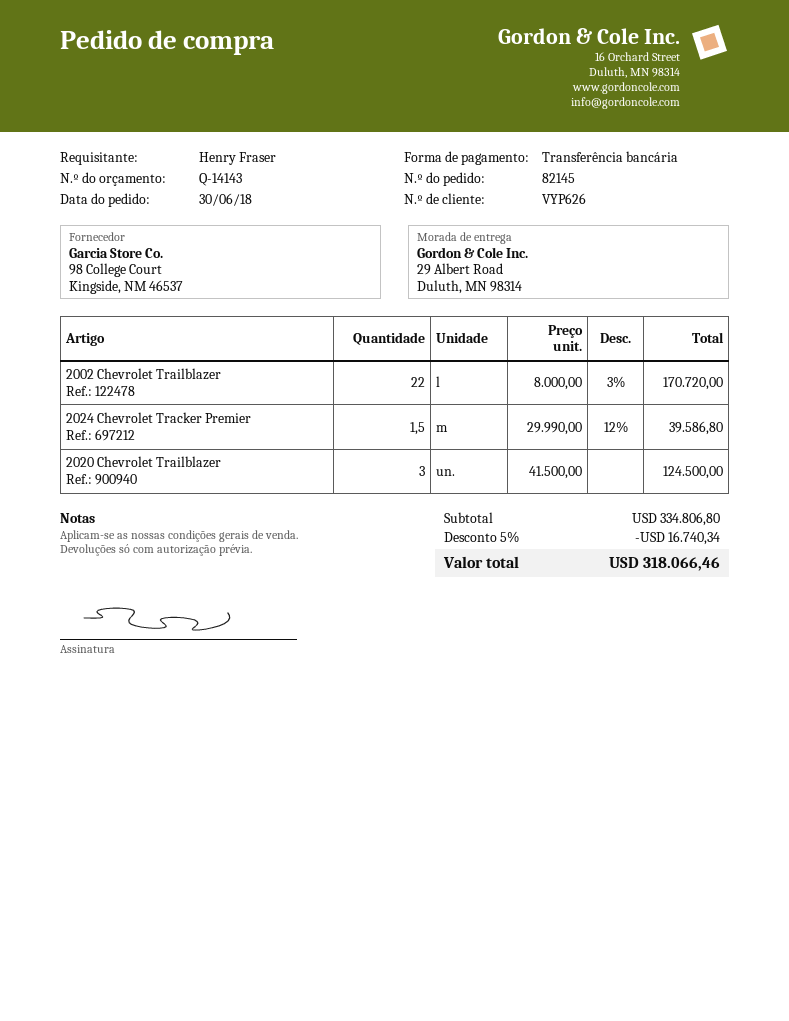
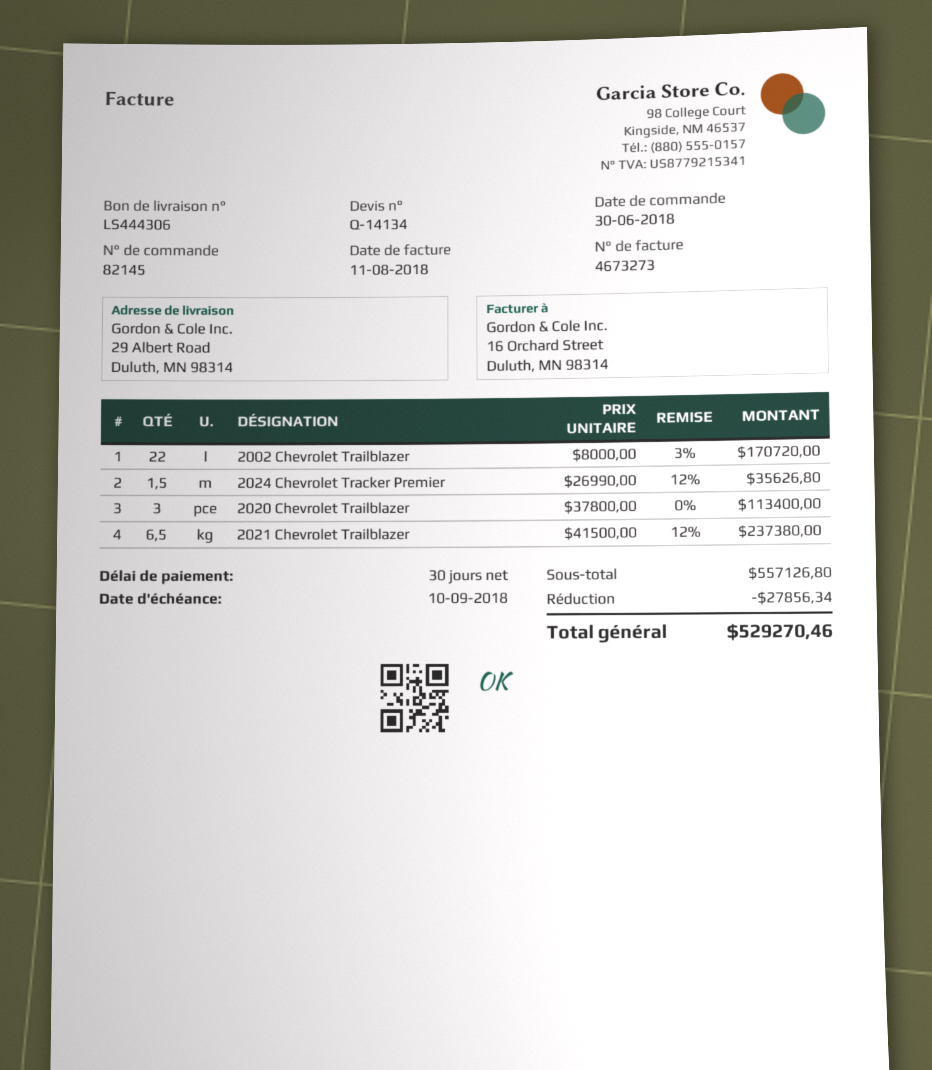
quote number: Q-14143 -> Q-14134
2024 Chevrolet Tracker Premier: 1.5 x 29990.00 - 12% = 39586.80 -> 1.5 x 26990.00 - 12% = 35626.80
2020 Chevrolet Trailblazer: 3 x 41500.00 = 124500.00 -> 3 x 37800.00 = 113400.00
2021 Chevrolet Trailblazer: none -> 6.5 x 41500.00 - 12% = 237380.00
subtotal: 334806.80 -> 557126.80
discount: 16740.34 -> 27856.34
total: 318066.46 -> 529270.46

